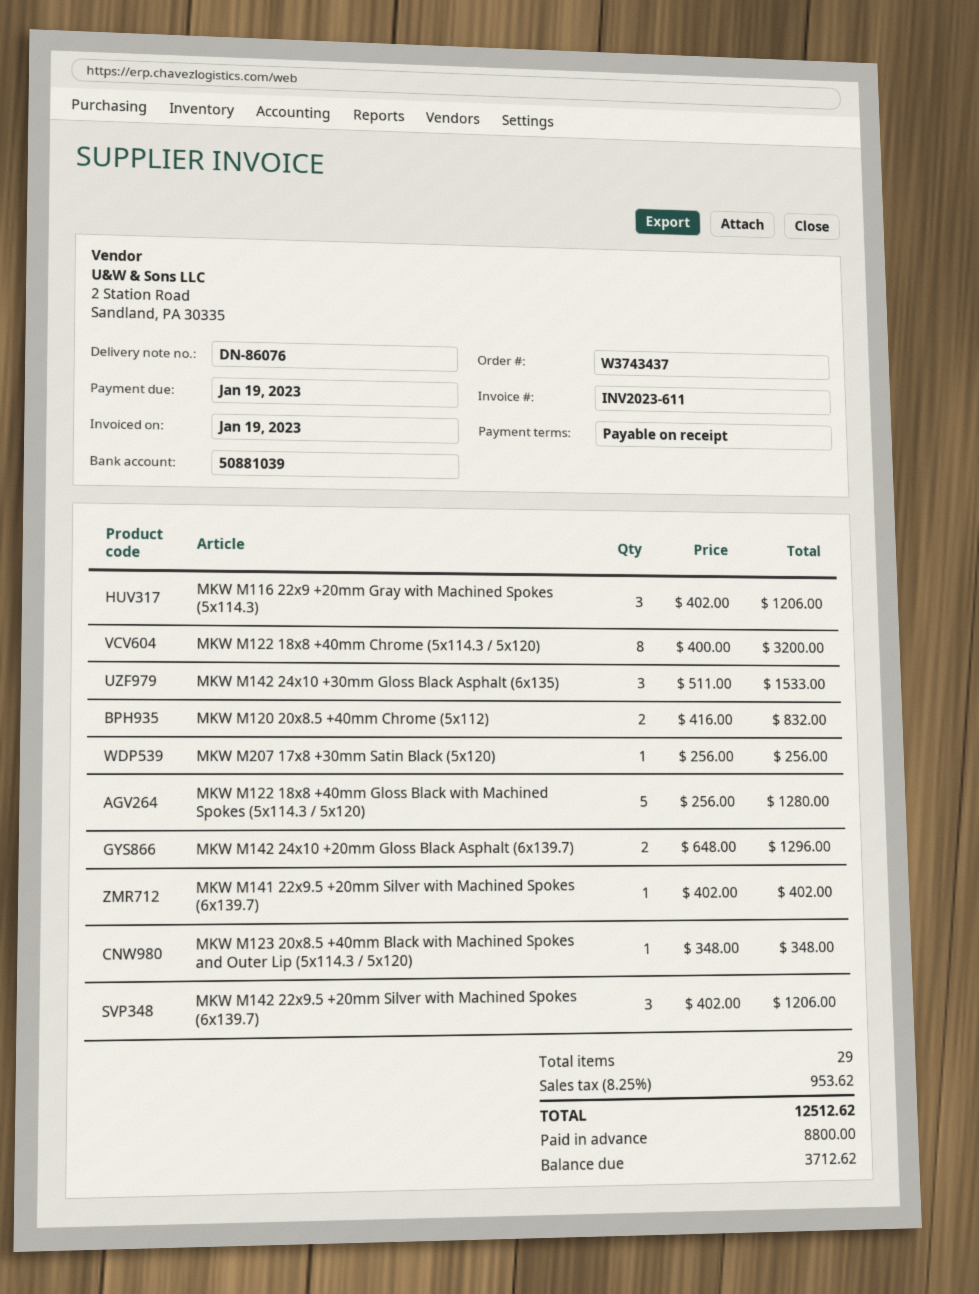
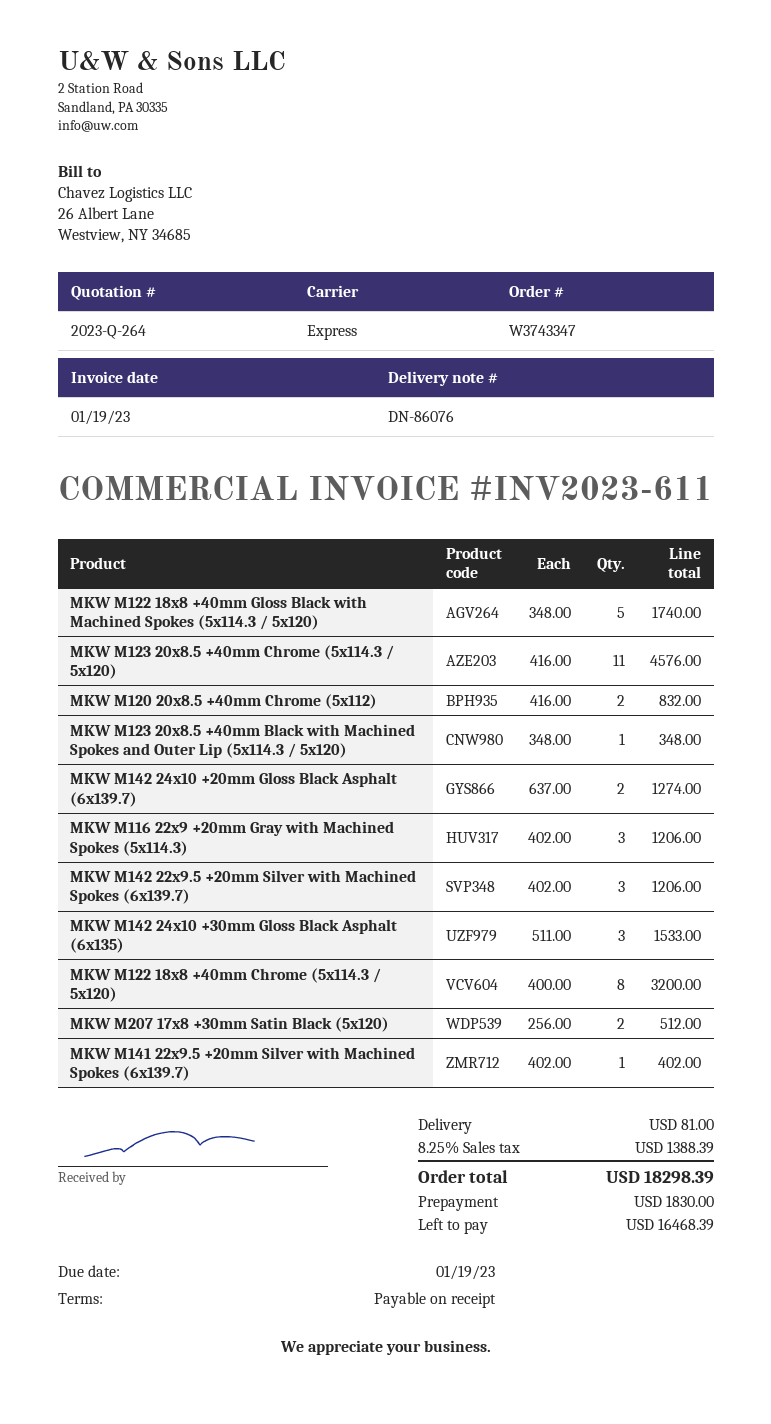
order number: W3743437 -> W3743347
MKW M207 17x8 +30mm Satin Black (5x120): 1 x 256.00 = 256.00 -> 2 x 256.00 = 512.00
MKW M122 18x8 +40mm Gloss Black with Machined Spokes (5x114.3 / 5x120): 5 x 256.00 = 1280.00 -> 5 x 348.00 = 1740.00
MKW M142 24x10 +20mm Gloss Black Asphalt (6x139.7): 2 x 648.00 = 1296.00 -> 2 x 637.00 = 1274.00
MKW M123 20x8.5 +40mm Chrome (5x114.3 / 5x120): none -> 11 x 416.00 = 4576.00
shipping: none -> 81.00
tax: 8.25% = 953.62 -> 8.25% = 1388.39
total: 12512.62 -> 18298.39
deposit: 8800.00 -> 1830.00
balance: 3712.62 -> 16468.39

